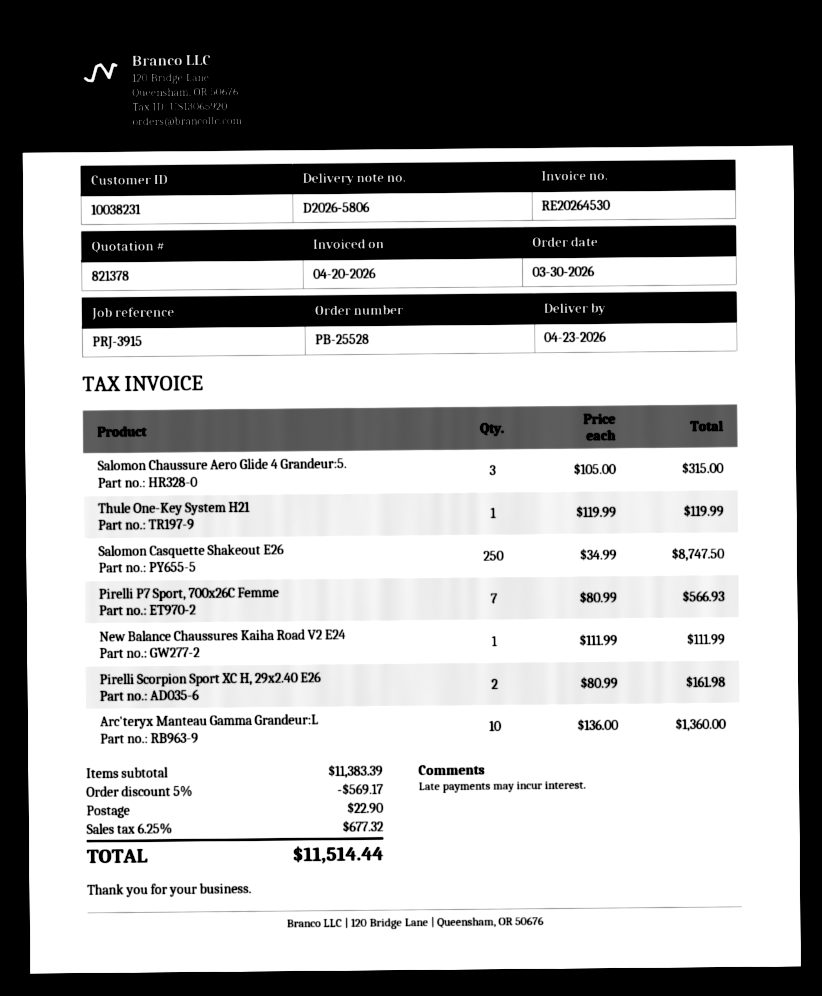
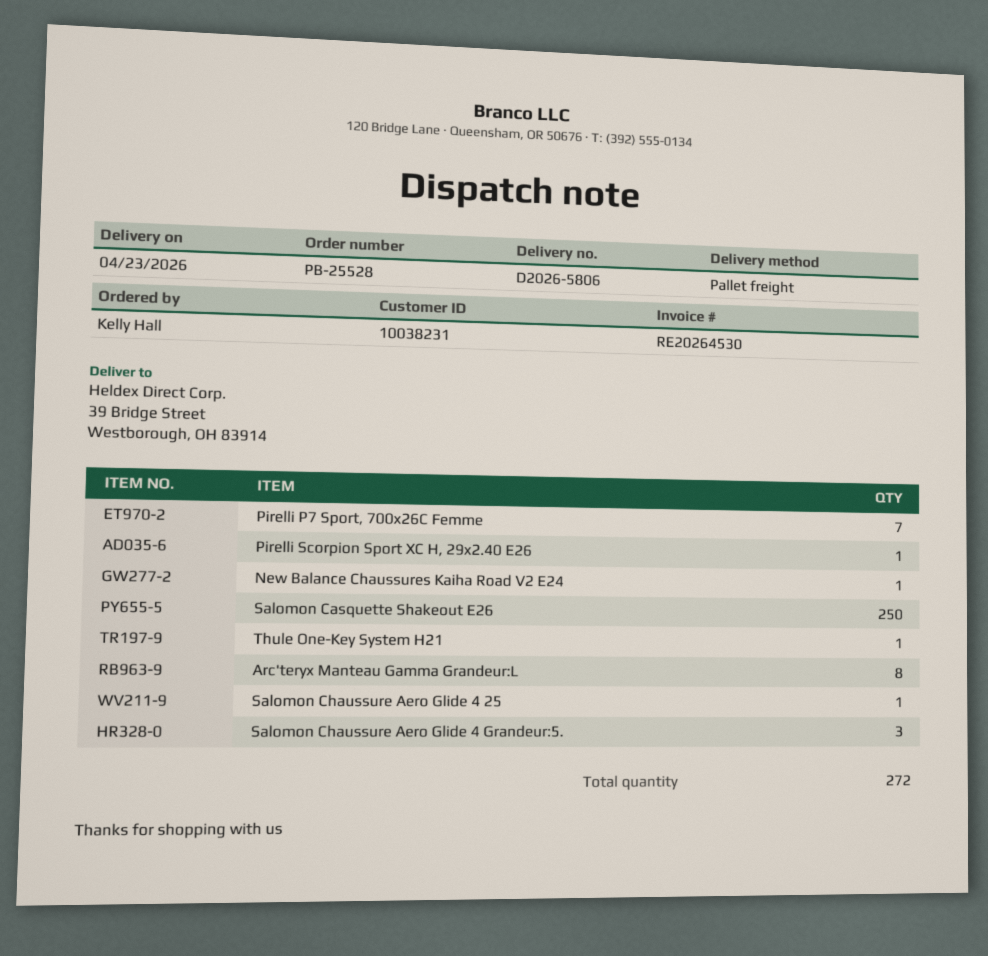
Pirelli Scorpion Sport XC H, 29x2.40 E26: 2 -> 1
Arc'teryx Manteau Gamma Grandeur:L: 10 -> 8
Salomon Chaussure Aero Glide 4 25: none -> 1

